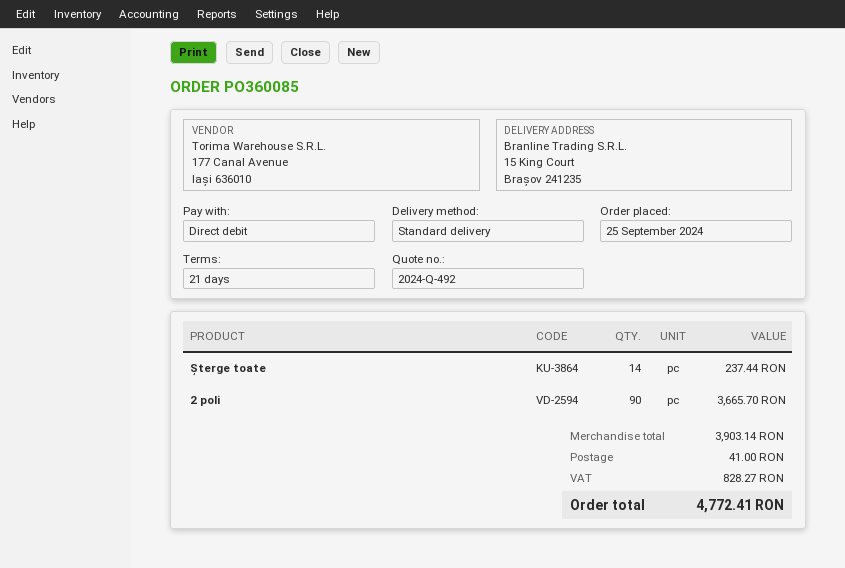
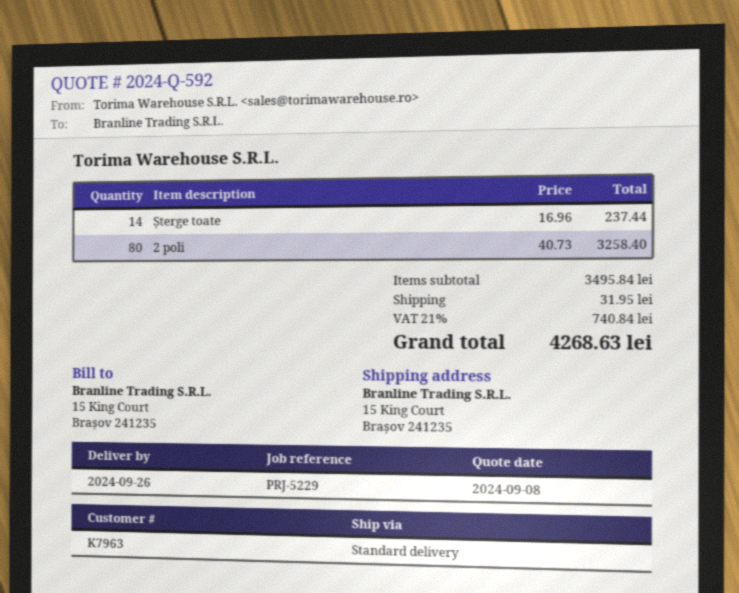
quote number: 2024-Q-492 -> 2024-Q-592
2 poli: 90 for 3665.70 -> 80 for 3258.40
subtotal: 3903.14 -> 3495.84
shipping: 41.00 -> 31.95
tax: 828.27 -> 740.84
total: 4772.41 -> 4268.63

